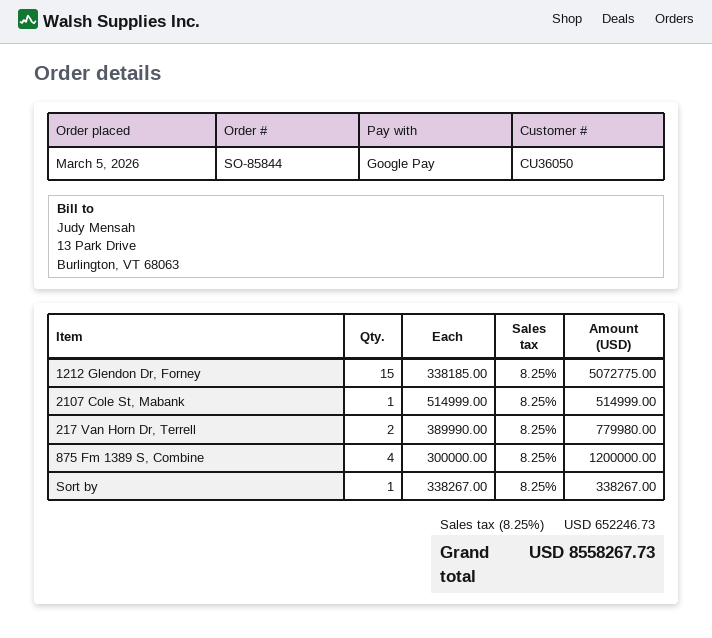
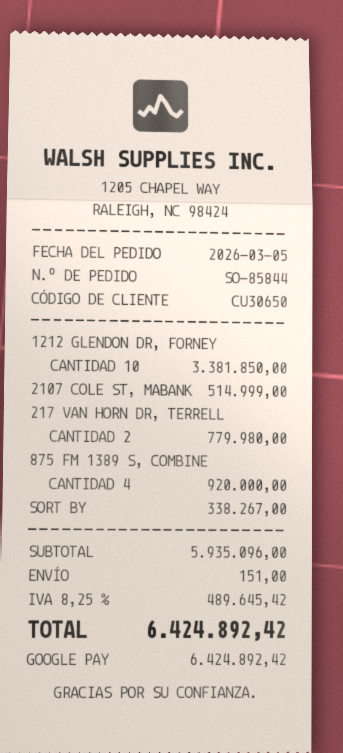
customer number: CU36050 -> CU30650
1212 Glendon Dr, Forney: 15 for 5072775.00 -> 10 for 3381850.00
875 Fm 1389 S, Combine: 4 for 1200000.00 -> 4 for 920000.00
shipping: none -> 151.00
tax: 8.25% = 652246.73 -> 8.25% = 489645.42
total: 8558267.73 -> 6424892.42

